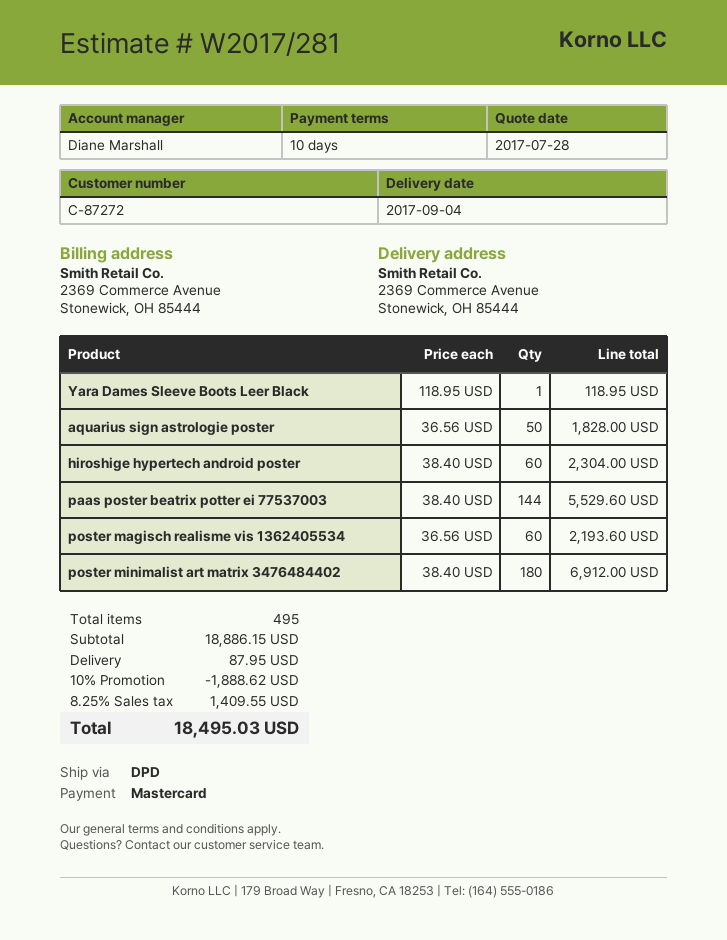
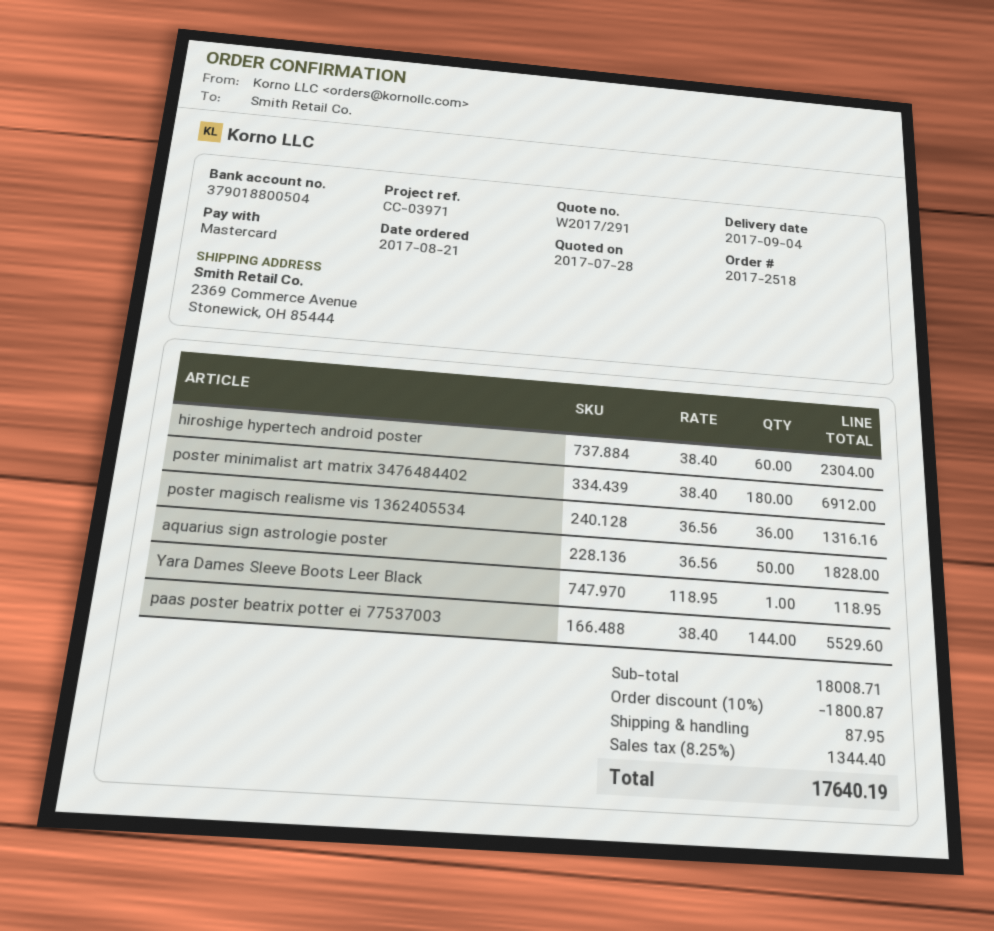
quote number: W2017/281 -> W2017/291
poster magisch realisme vis 1362405534: 60 x 36.56 = 2193.60 -> 36 x 36.56 = 1316.16
subtotal: 18886.15 -> 18008.71
discount: 10% = 1888.62 -> 10% = 1800.87
tax: 8.25% = 1409.55 -> 8.25% = 1344.40
total: 18495.03 -> 17640.19

